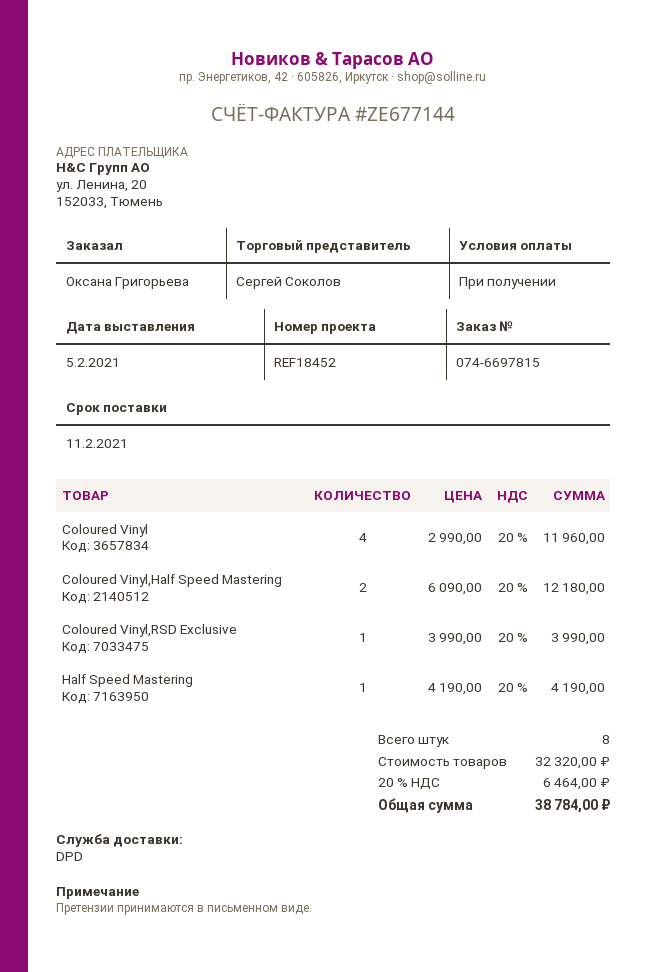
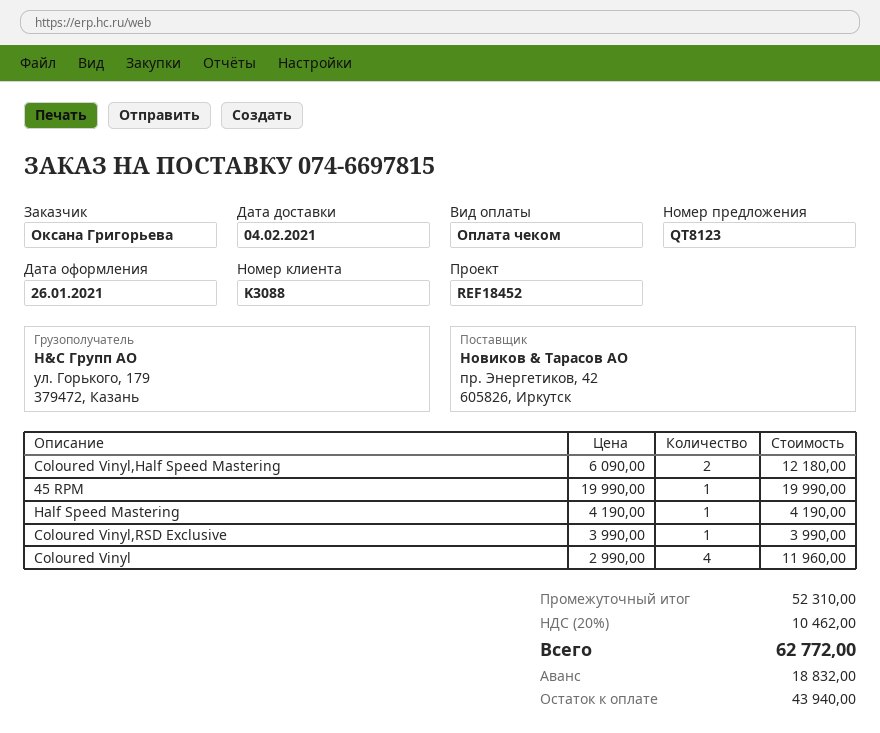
delivery date: 2021-02-11 -> 2021-02-04
45 RPM: none -> 1 x 19990.00 = 19990.00
subtotal: 32320.00 -> 52310.00
tax: 20% = 6464.00 -> 20% = 10462.00
total: 38784.00 -> 62772.00

